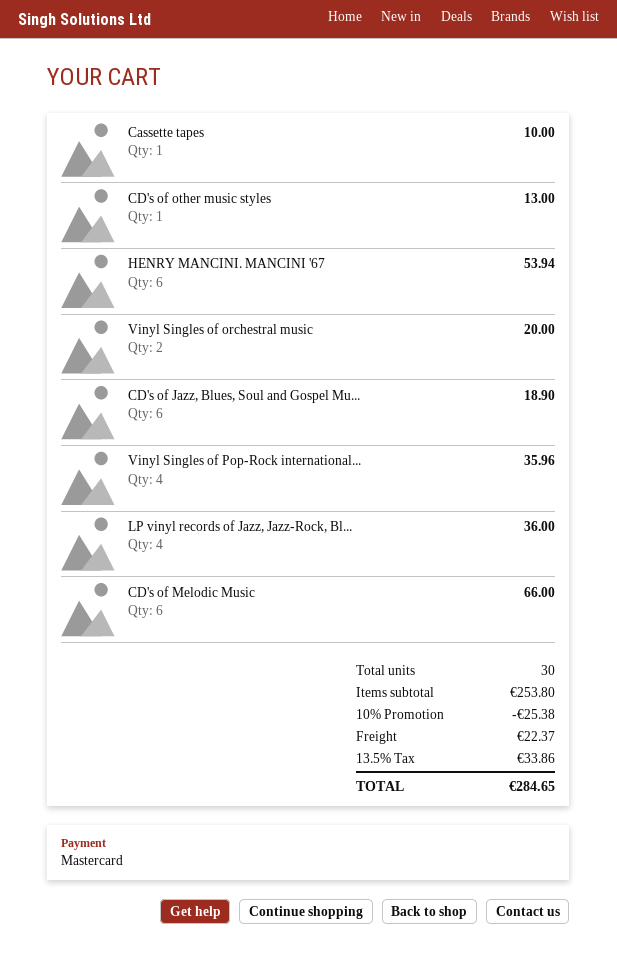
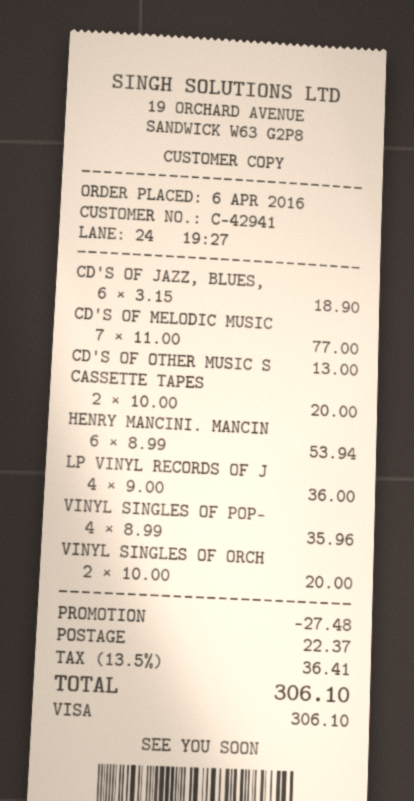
payment method: Mastercard -> Visa
Cassette tapes: 1 for 10.00 -> 2 for 20.00
CD's of Melodic Music: 6 for 66.00 -> 7 for 77.00
discount: 25.38 -> 27.48
tax: 13.5% = 33.86 -> 13.5% = 36.41
total: 284.65 -> 306.10

